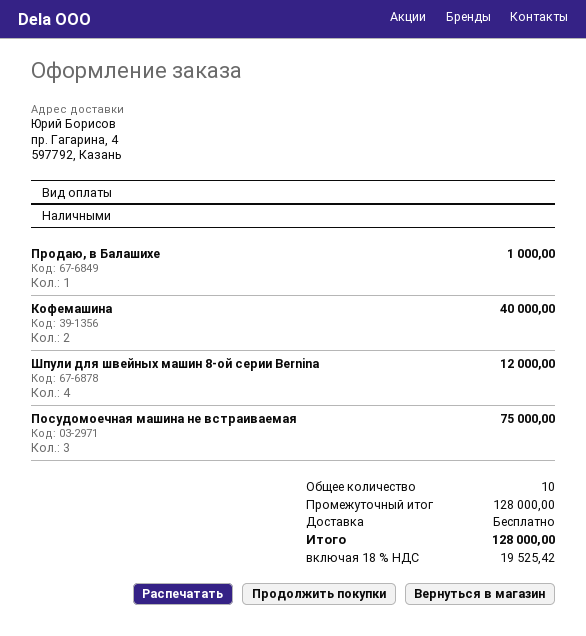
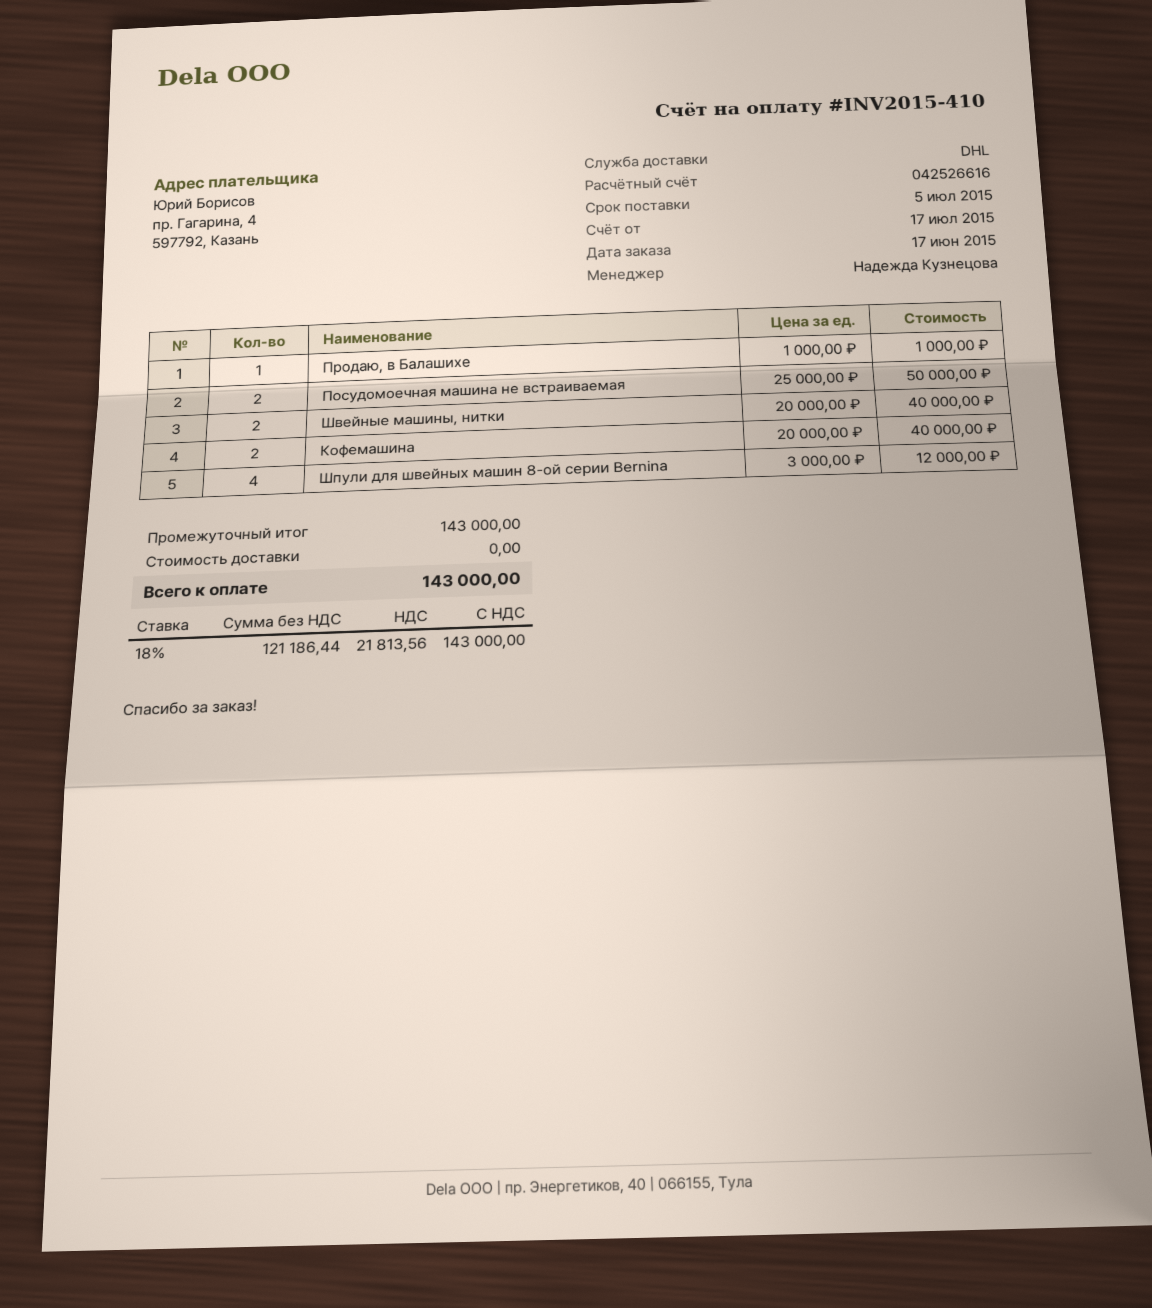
Посудомоечная машина не встраиваемая: 3 for 75000.00 -> 2 for 50000.00
Швейные машины, нитки: none -> 2 for 40000.00
subtotal: 128000.00 -> 143000.00
tax: 18% = 19525.42 -> 18% = 21813.56
total: 128000.00 -> 143000.00

